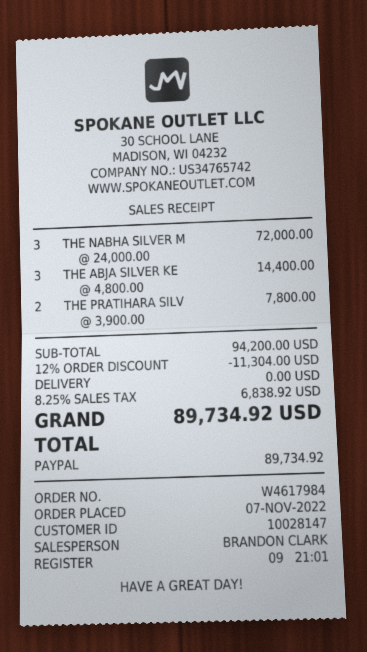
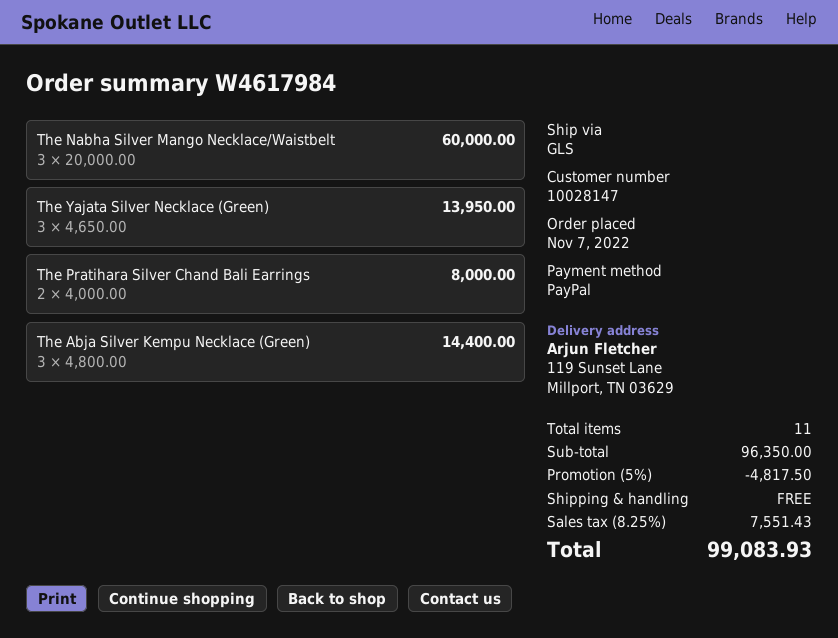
THE NABHA SILVER M: 3 x 24000.00 = 72000.00 -> 3 x 20000.00 = 60000.00
THE PRATIHARA SILV: 2 x 3900.00 = 7800.00 -> 2 x 4000.00 = 8000.00
The Yajata Silver Necklace (Green): none -> 3 x 4650.00 = 13950.00
subtotal: 94200.00 -> 96350.00
discount: 12% = 11304.00 -> 5% = 4817.50
tax: 8.25% = 6838.92 -> 8.25% = 7551.43
total: 89734.92 -> 99083.93

